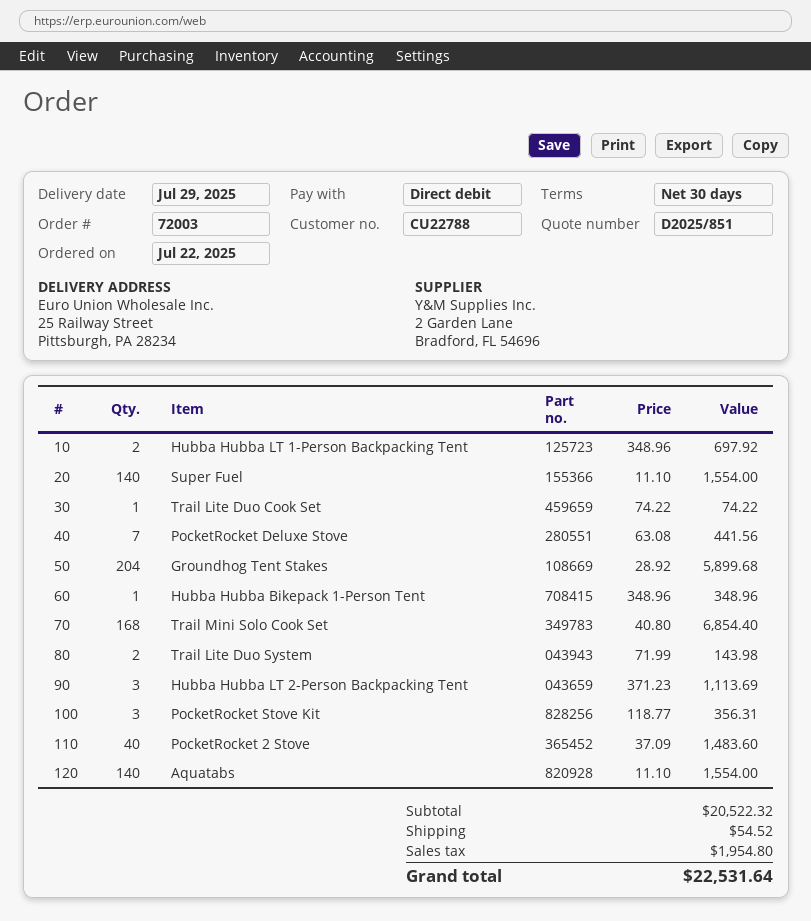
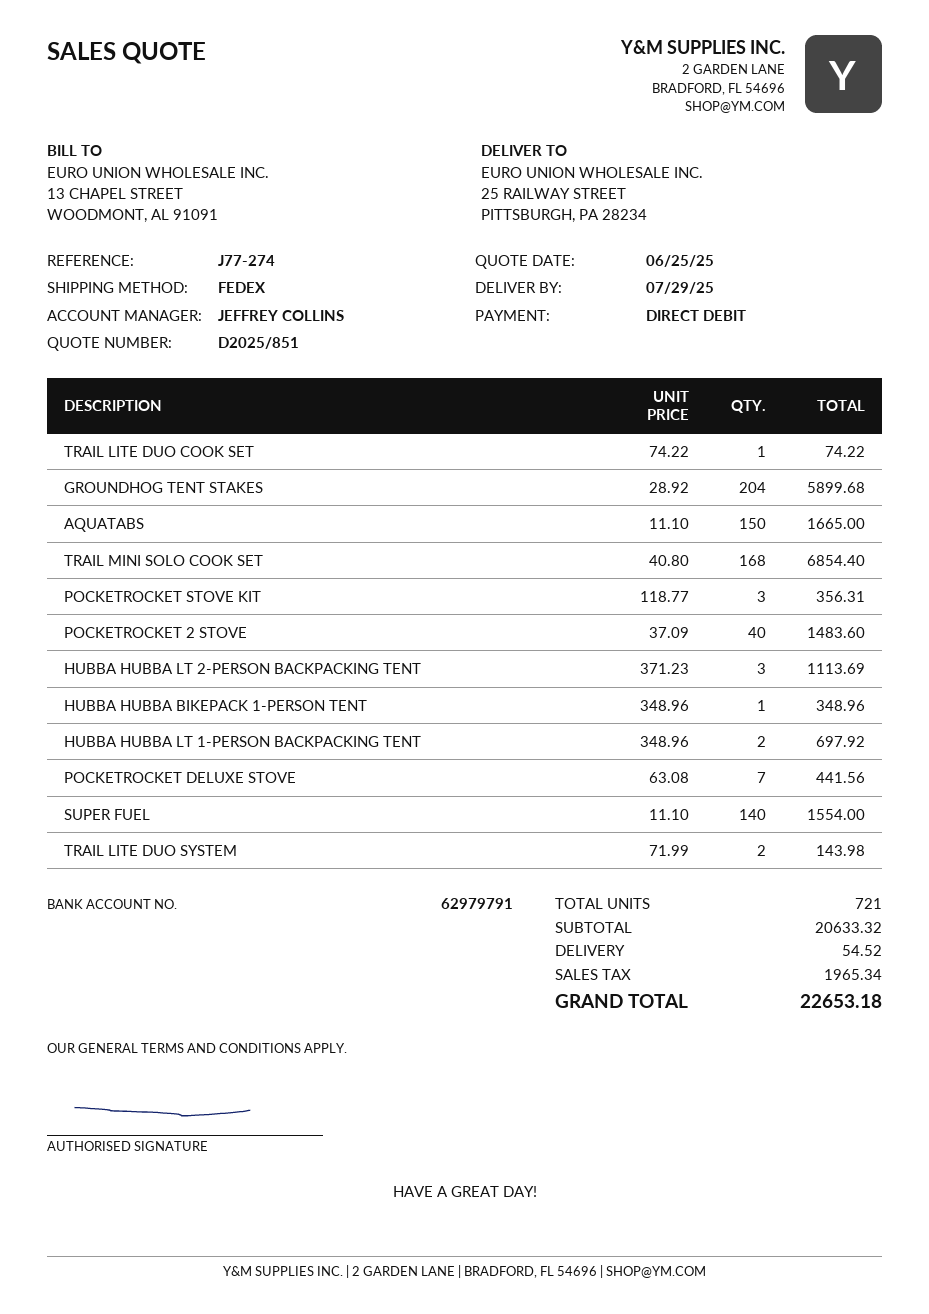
Aquatabs: 140 x 11.10 = 1554.00 -> 150 x 11.10 = 1665.00
subtotal: 20522.32 -> 20633.32
tax: 1954.80 -> 1965.34
total: 22531.64 -> 22653.18

